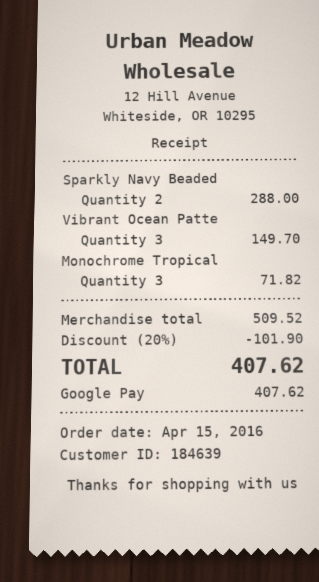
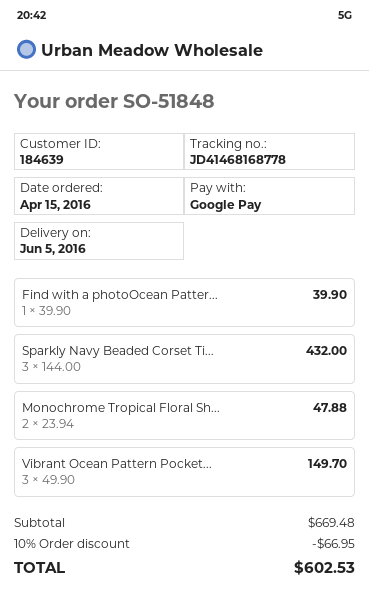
Sparkly Navy Beaded: 2 for 288.00 -> 3 for 432.00
Monochrome Tropical: 3 for 71.82 -> 2 for 47.88
Find with a photoOcean Patter...: none -> 1 for 39.90
subtotal: 509.52 -> 669.48
discount: 20% = 101.90 -> 10% = 66.95
total: 407.62 -> 602.53

